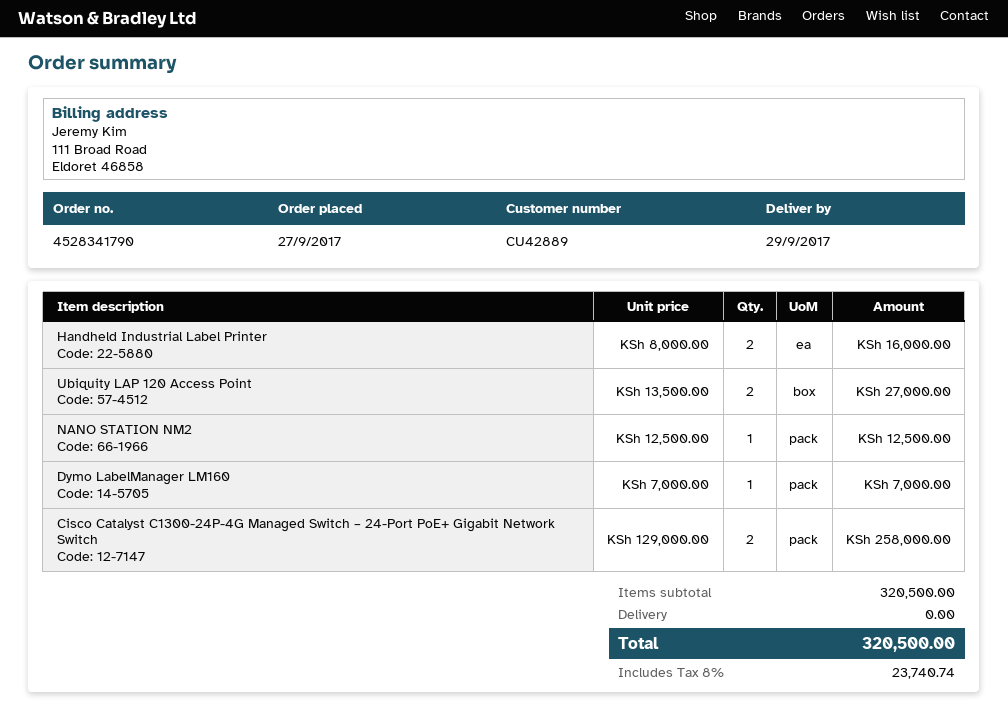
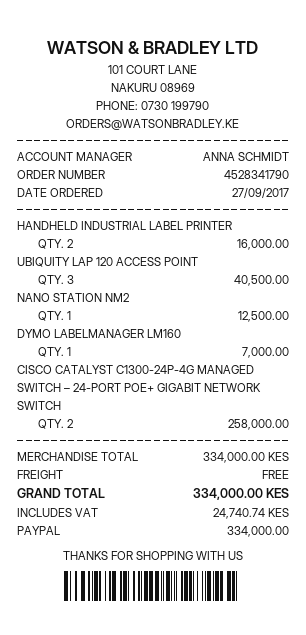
Ubiquity LAP 120 Access Point: 2 for 27000.00 -> 3 for 40500.00
subtotal: 320500.00 -> 334000.00
tax: 23740.74 -> 24740.74
total: 320500.00 -> 334000.00

